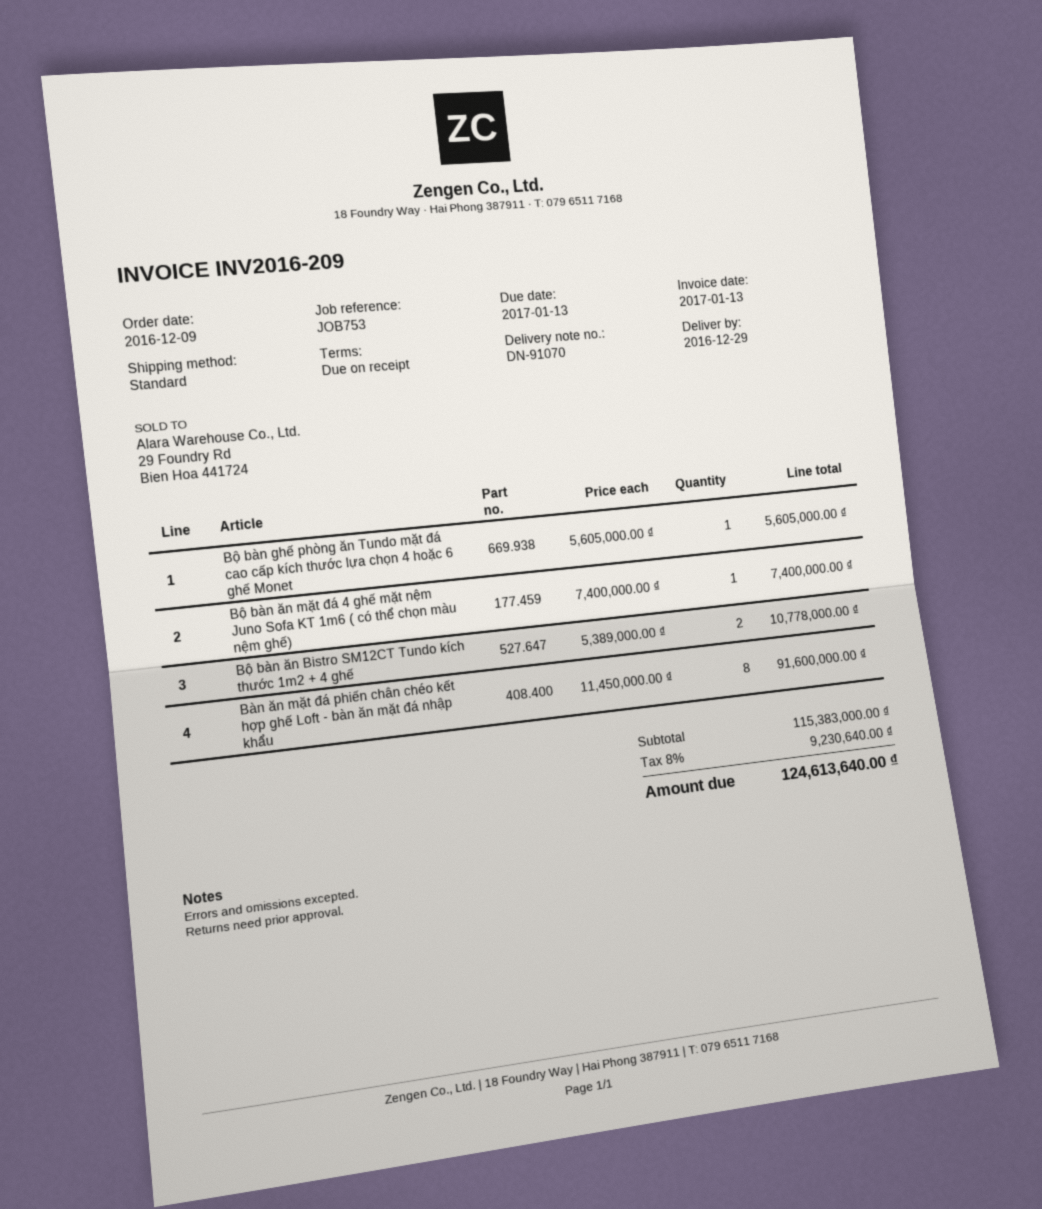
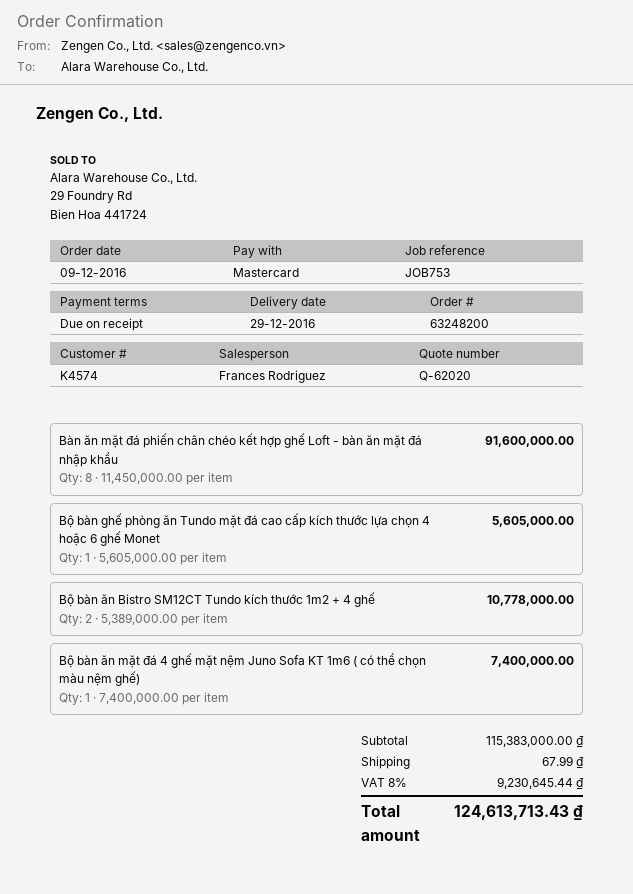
shipping: none -> 67.99
tax: 8% = 9230640.00 -> 8% = 9230645.44
total: 124613640.00 -> 124613713.43

